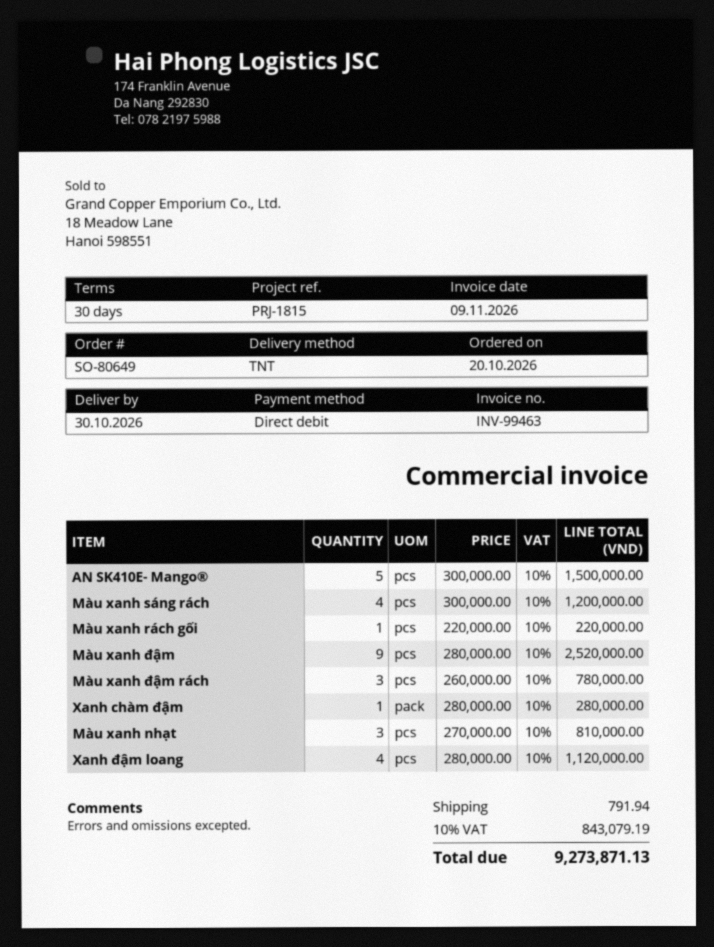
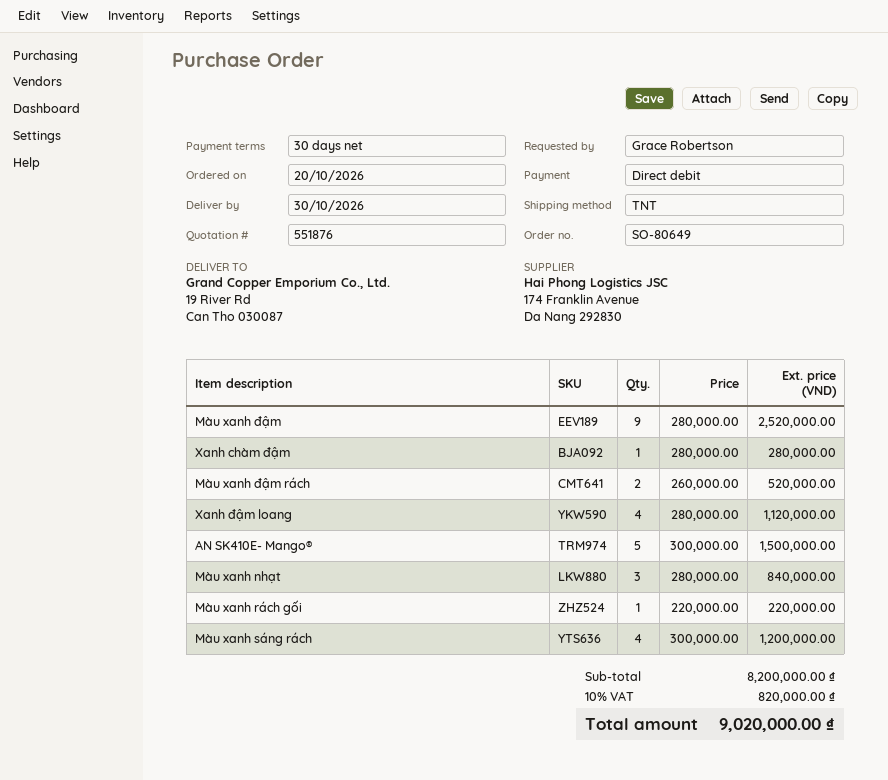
Màu xanh đậm rách: 3 x 260000.00 = 780000.00 -> 2 x 260000.00 = 520000.00
Màu xanh nhạt: 3 x 270000.00 = 810000.00 -> 3 x 280000.00 = 840000.00
shipping: 791.94 -> none
tax: 10% = 843079.19 -> 10% = 820000.00
total: 9273871.13 -> 9020000.00

